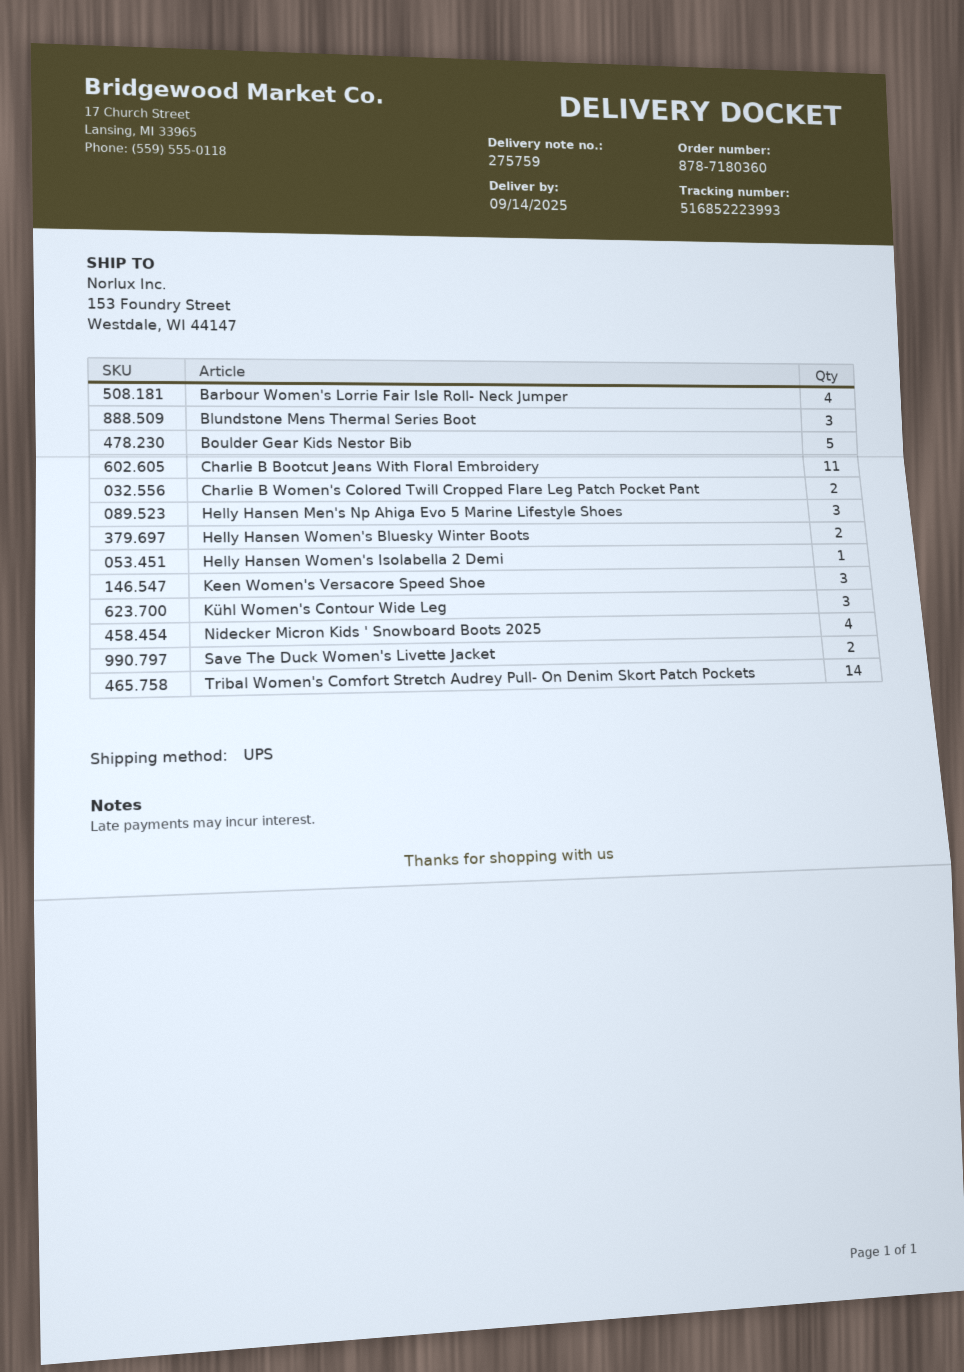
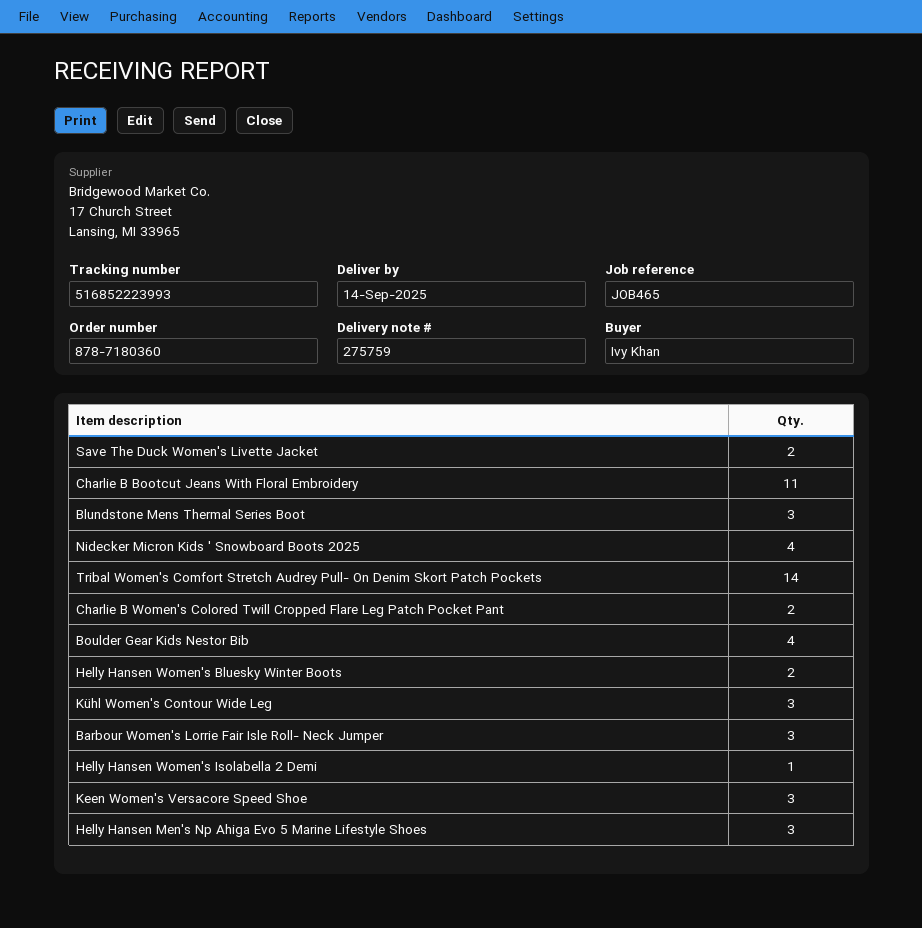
Barbour Women's Lorrie Fair Isle Roll- Neck Jumper: 4 -> 3
Boulder Gear Kids Nestor Bib: 5 -> 4

